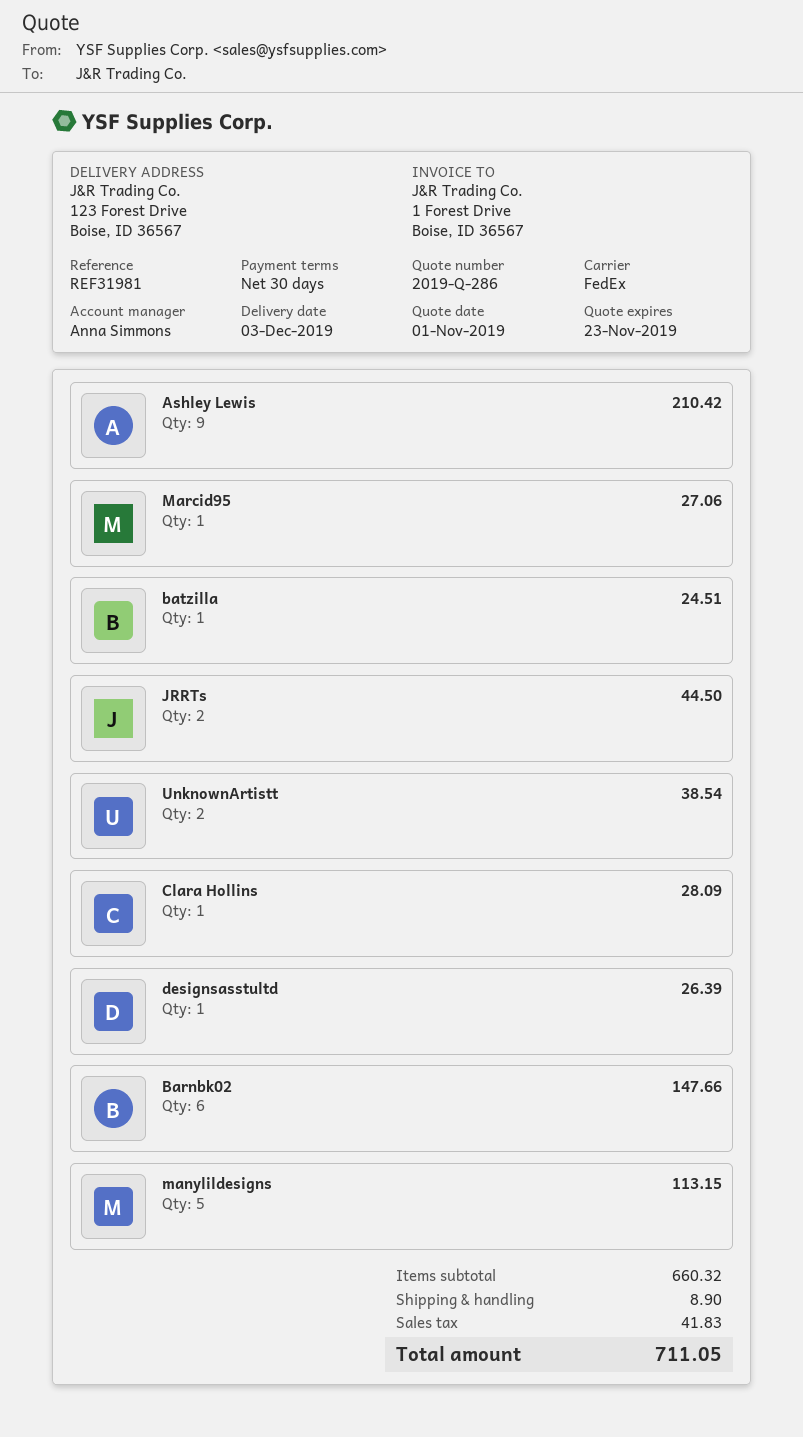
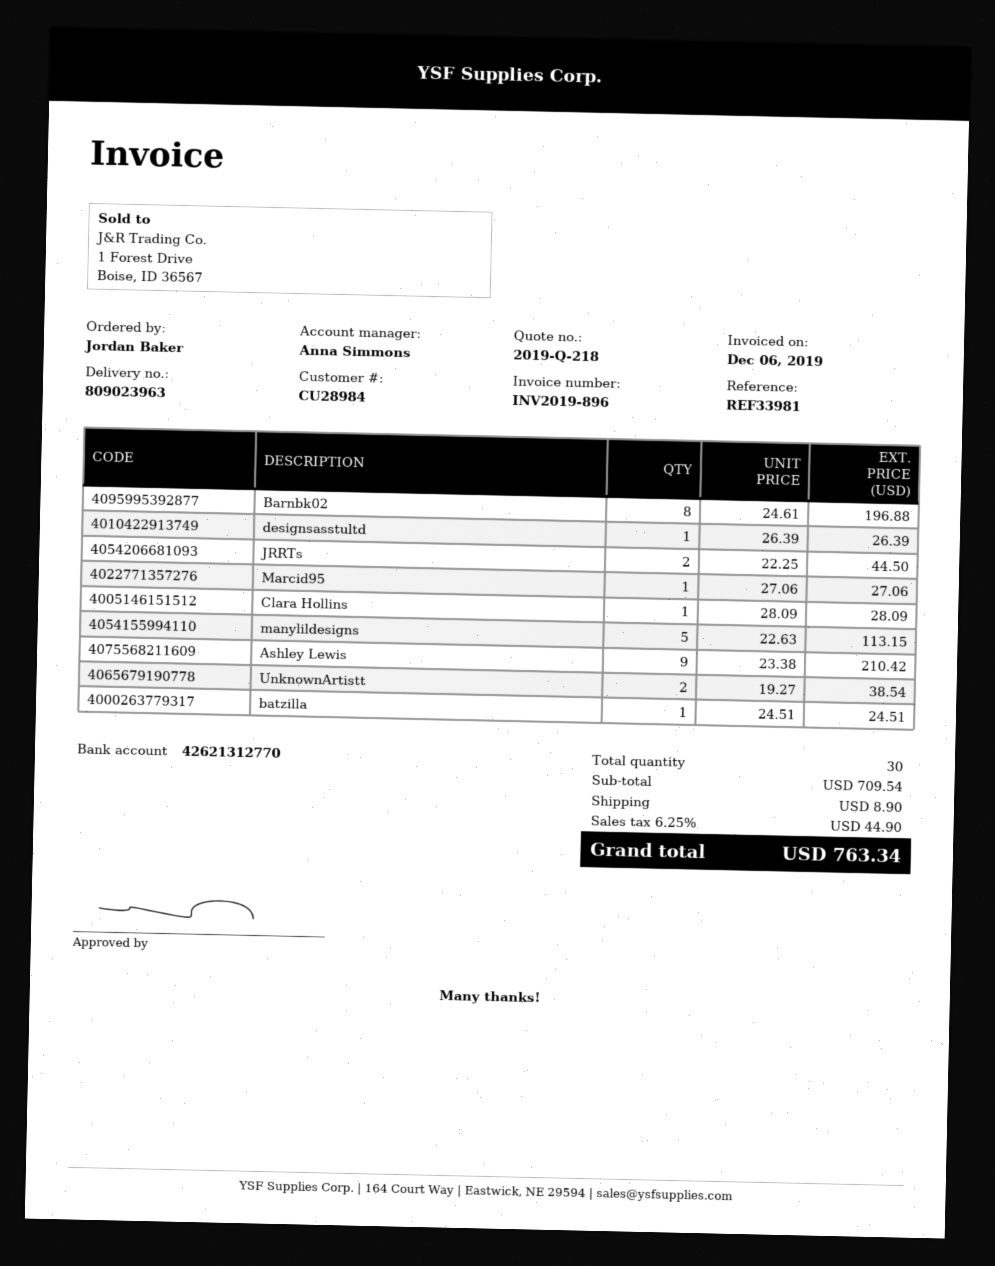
quote number: 2019-Q-286 -> 2019-Q-218
reference: REF31981 -> REF33981
Barnbk02: 6 for 147.66 -> 8 for 196.88
subtotal: 660.32 -> 709.54
tax: 41.83 -> 44.90
total: 711.05 -> 763.34

